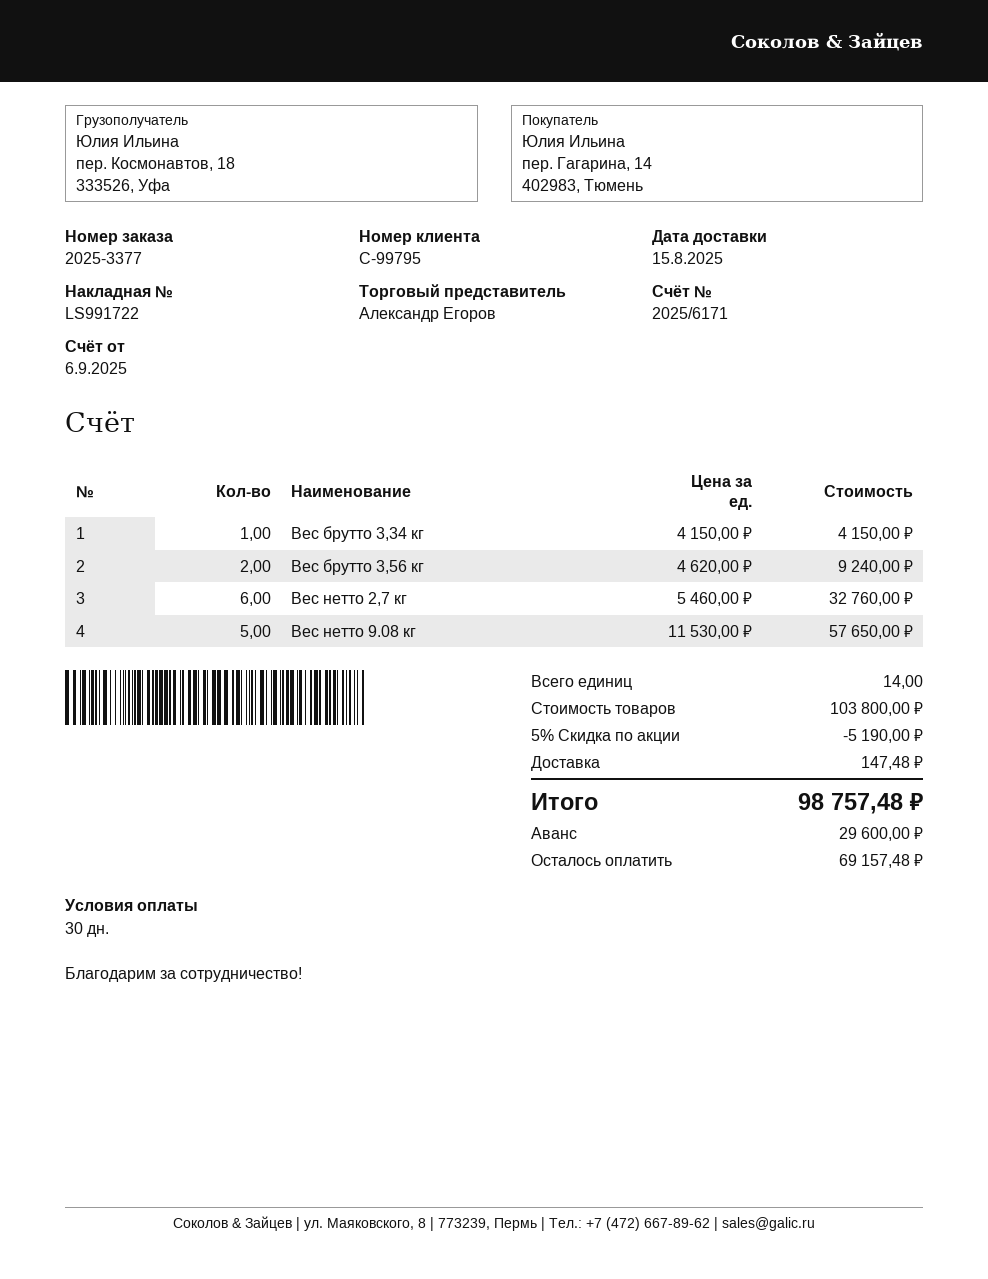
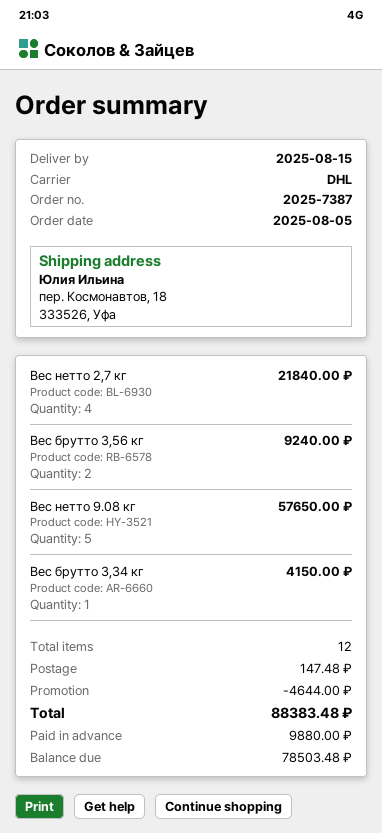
order number: 2025-3377 -> 2025-7387
Вес нетто 2,7 кг: 6 for 32760.00 -> 4 for 21840.00
total quantity: 14 -> 12
discount: 5190.00 -> 4644.00
total: 98757.48 -> 88383.48
deposit: 29600.00 -> 9880.00
balance: 69157.48 -> 78503.48

